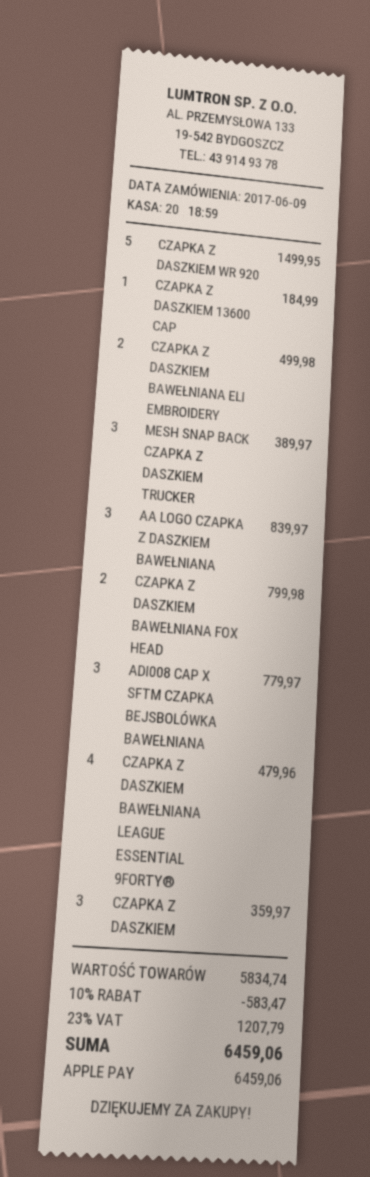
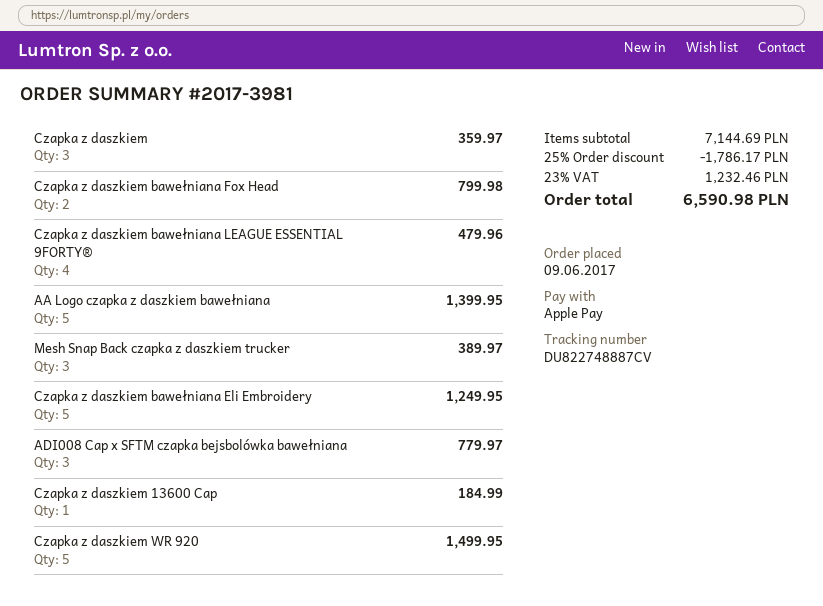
CZAPKA Z DASZKIEM BAWEŁNIANA ELI EMBROIDERY: 2 for 499.98 -> 5 for 1249.95
AA LOGO CZAPKA Z DASZKIEM BAWEŁNIANA: 3 for 839.97 -> 5 for 1399.95
subtotal: 5834.74 -> 7144.69
discount: 10% = 583.47 -> 25% = 1786.17
tax: 23% = 1207.79 -> 23% = 1232.46
total: 6459.06 -> 6590.98

